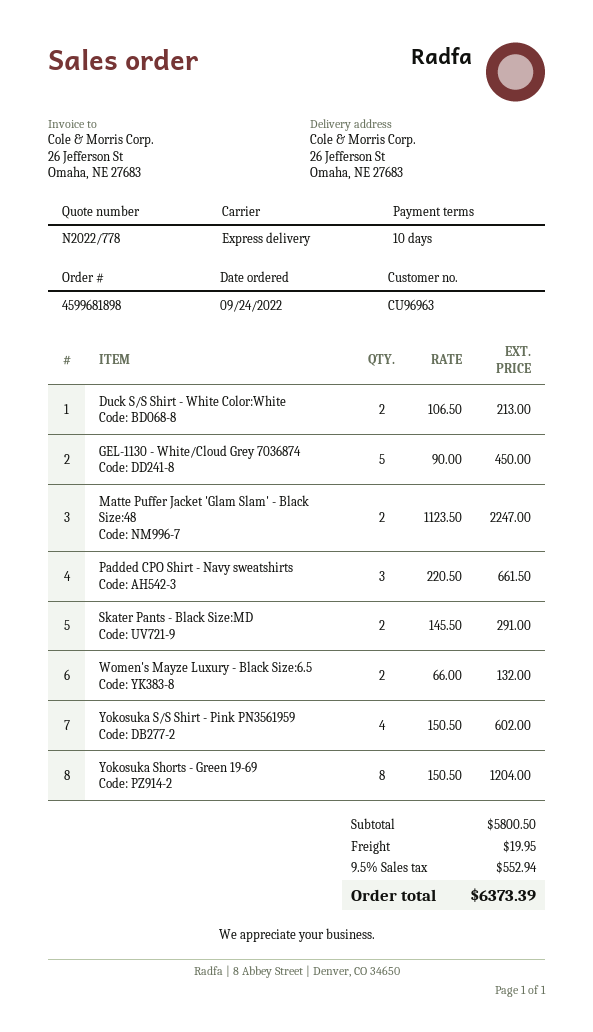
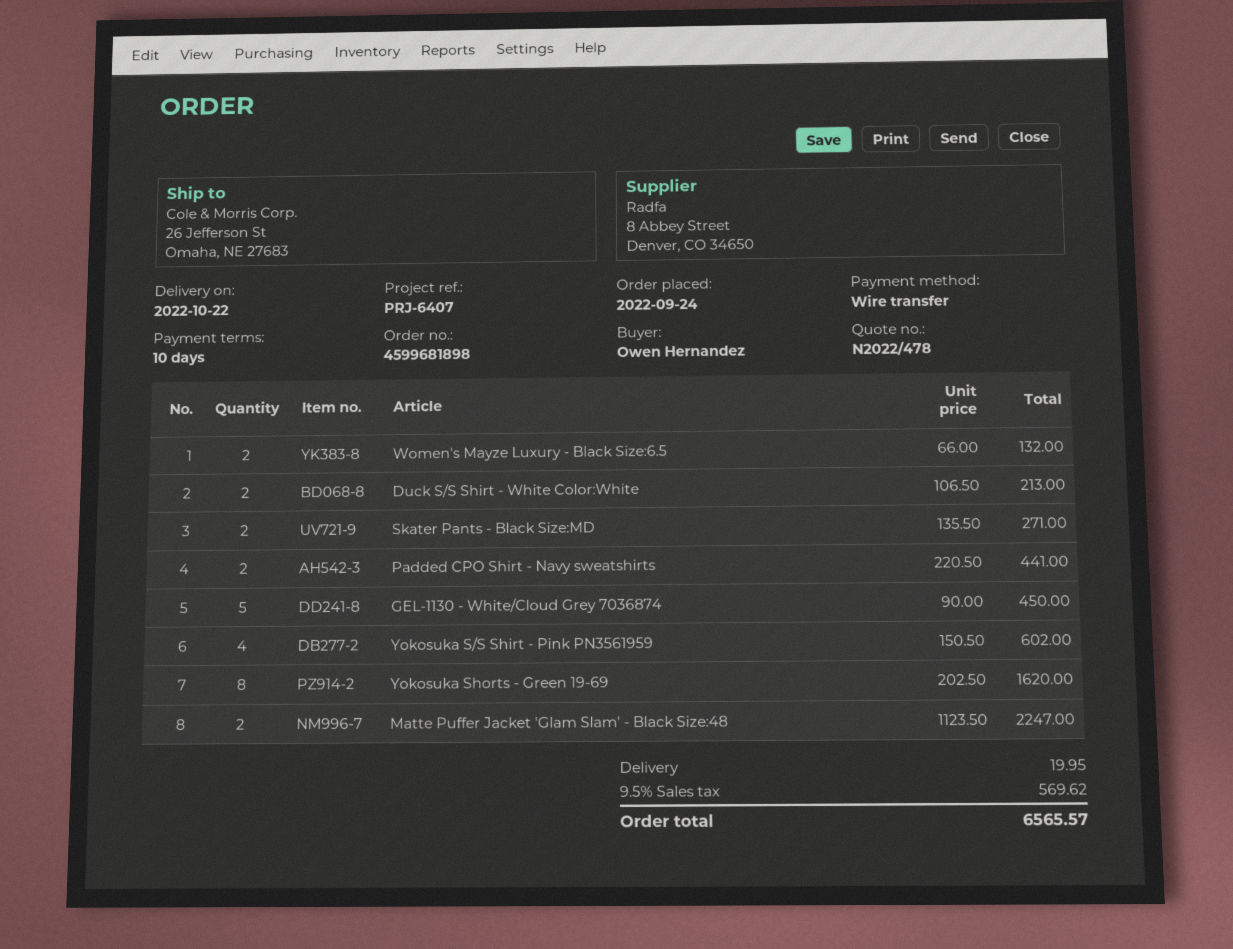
quote number: N2022/778 -> N2022/478
Padded CPO Shirt - Navy sweatshirts: 3 x 220.50 = 661.50 -> 2 x 220.50 = 441.00
Skater Pants - Black Size:MD: 2 x 145.50 = 291.00 -> 2 x 135.50 = 271.00
Yokosuka Shorts - Green 19-69: 8 x 150.50 = 1204.00 -> 8 x 202.50 = 1620.00
tax: 9.5% = 552.94 -> 9.5% = 569.62
total: 6373.39 -> 6565.57

